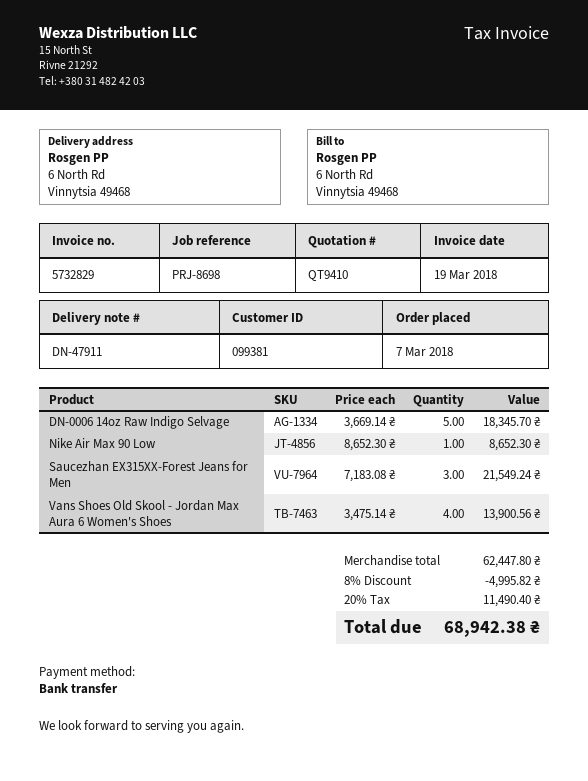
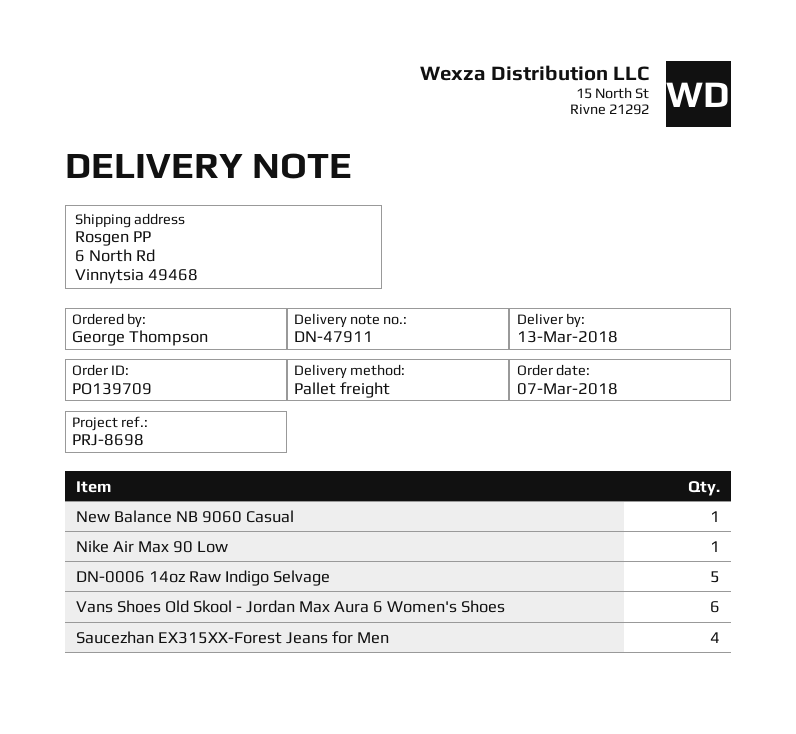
Saucezhan EX315XX-Forest Jeans for Men: 3 -> 4
Vans Shoes Old Skool - Jordan Max Aura 6 Women's Shoes: 4 -> 6
New Balance NB 9060 Casual: none -> 1

